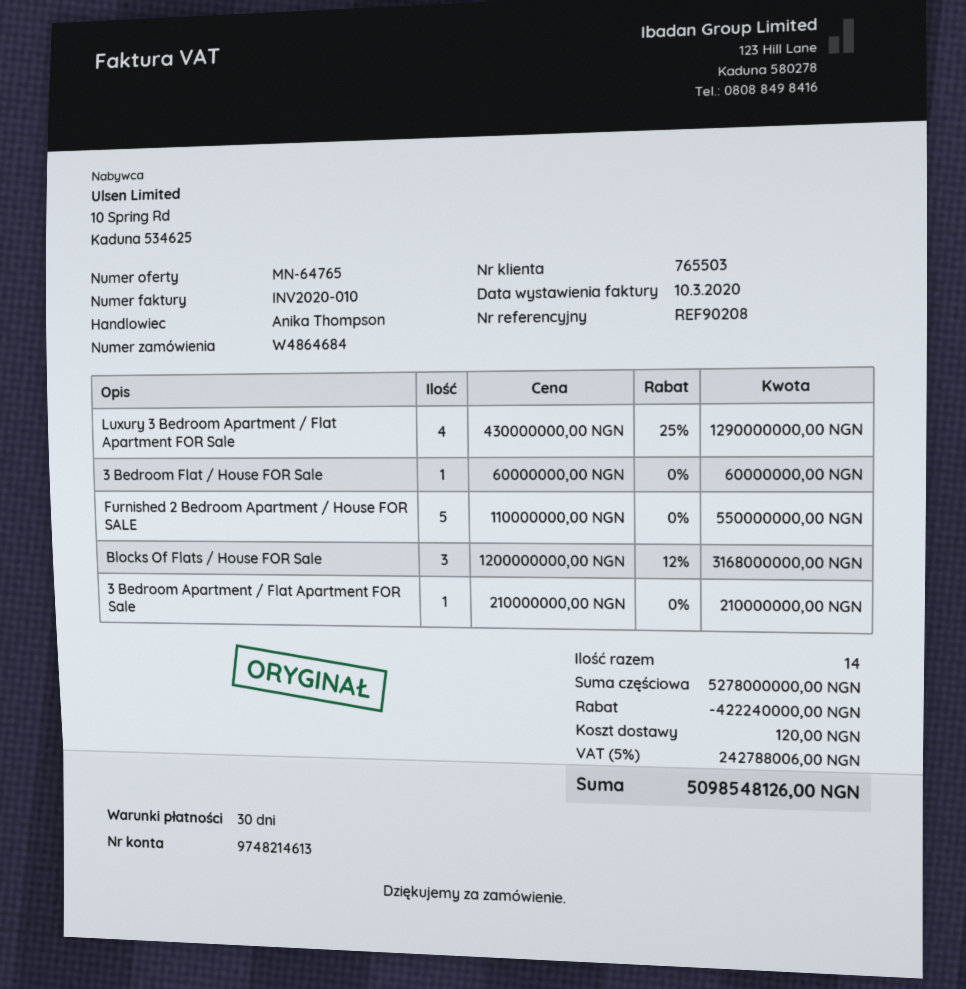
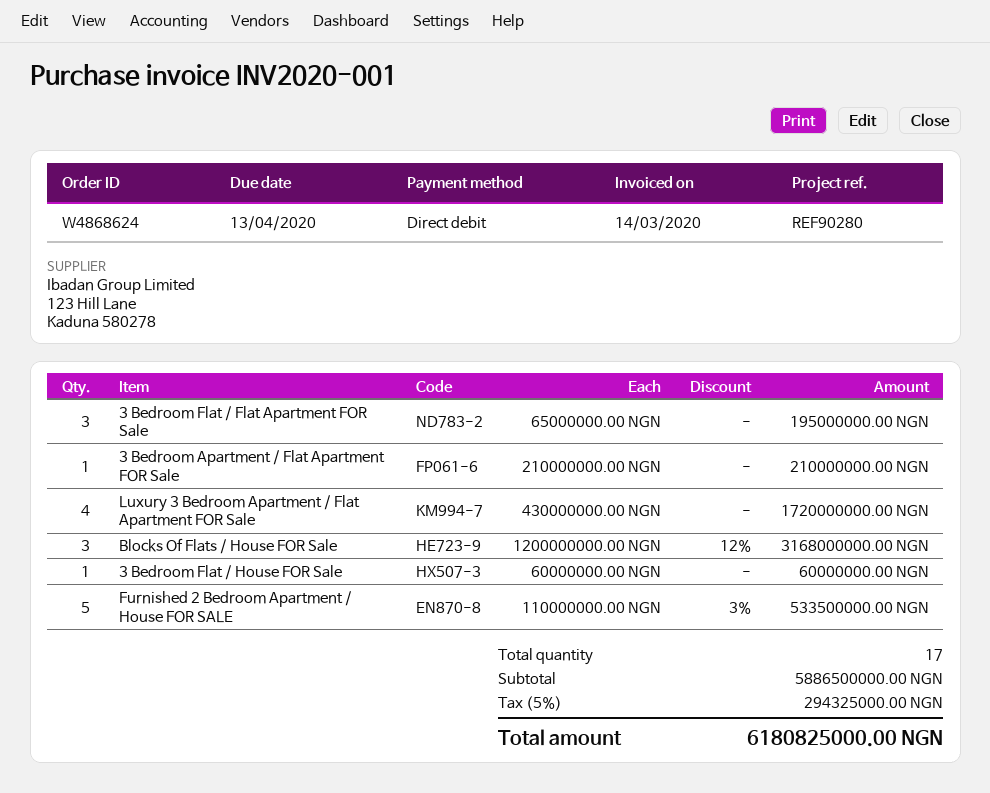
order number: W4864684 -> W4868624
invoice number: INV2020-010 -> INV2020-001
invoice date: 2020-03-10 -> 2020-03-14
reference: REF90208 -> REF90280
Luxury 3 Bedroom Apartment / Flat Apartment FOR Sale: 4 x 430000000.00 - 25% = 1290000000.00 -> 4 x 430000000.00 = 1720000000.00
Furnished 2 Bedroom Apartment / House FOR SALE: 5 x 110000000.00 = 550000000.00 -> 5 x 110000000.00 - 3% = 533500000.00
3 Bedroom Flat / Flat Apartment FOR Sale: none -> 3 x 65000000.00 = 195000000.00
total quantity: 14 -> 17
subtotal: 5278000000.00 -> 5886500000.00
discount: 422240000.00 -> none
shipping: 120.00 -> none
tax: 5% = 242788006.00 -> 5% = 294325000.00
total: 5098548126.00 -> 6180825000.00

